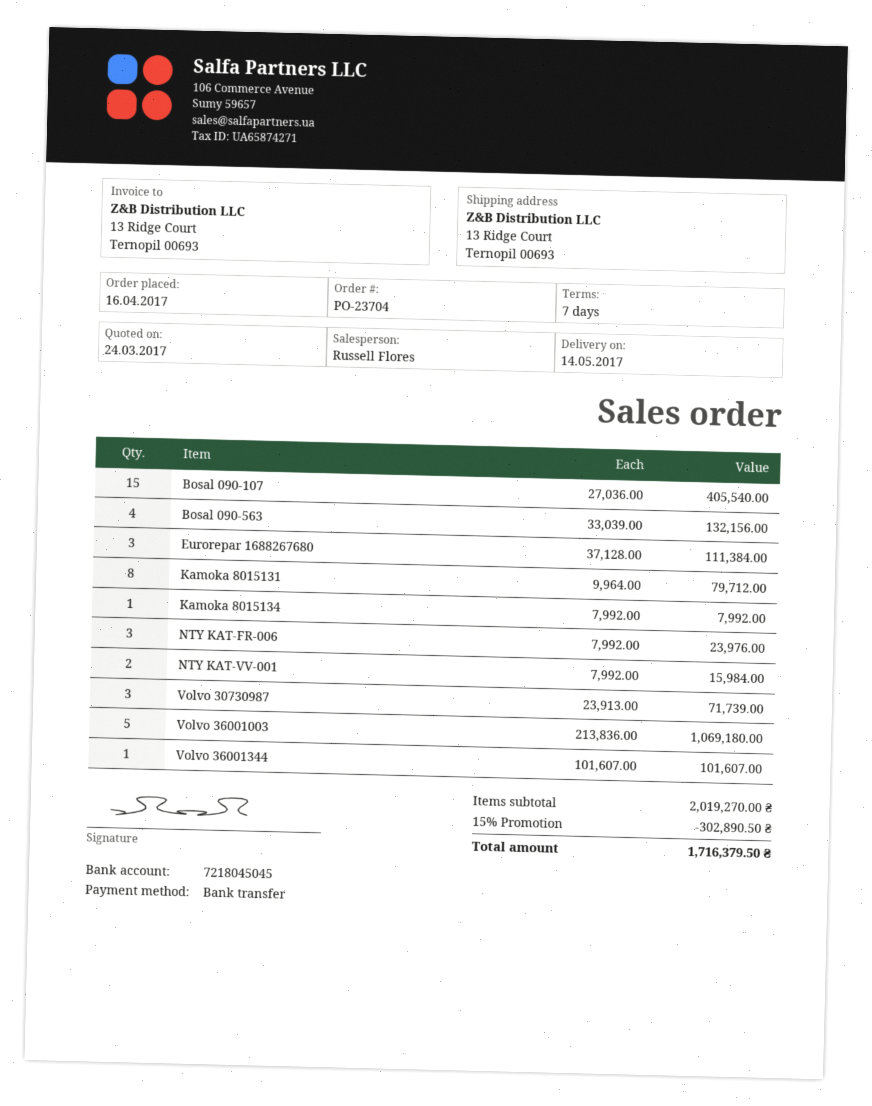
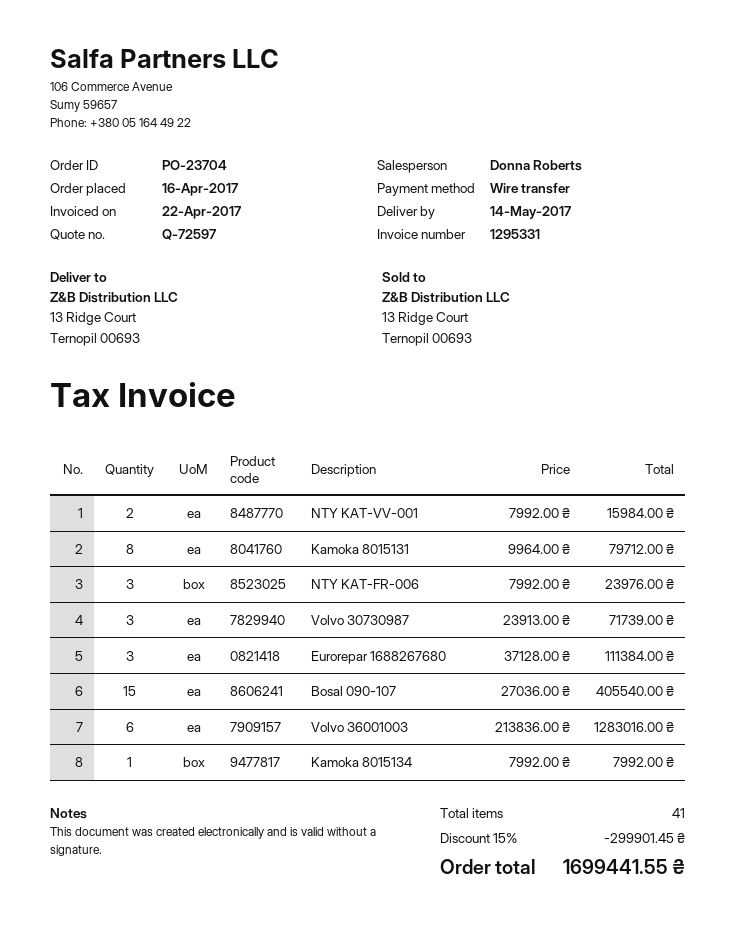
sales rep: Russell Flores -> Donna Roberts
Bosal 090-563: 4 x 33039.00 = 132156.00 -> none
Volvo 36001003: 5 x 213836.00 = 1069180.00 -> 6 x 213836.00 = 1283016.00
Volvo 36001344: 1 x 101607.00 = 101607.00 -> none
discount: 15% = 302890.50 -> 15% = 299901.45
total: 1716379.50 -> 1699441.55

